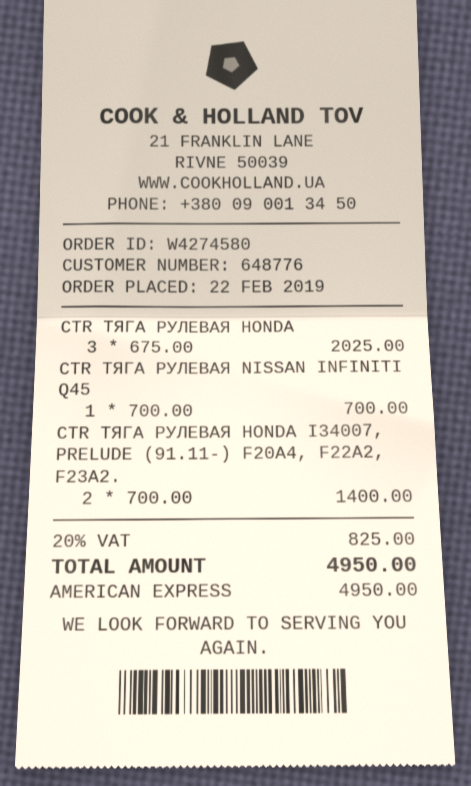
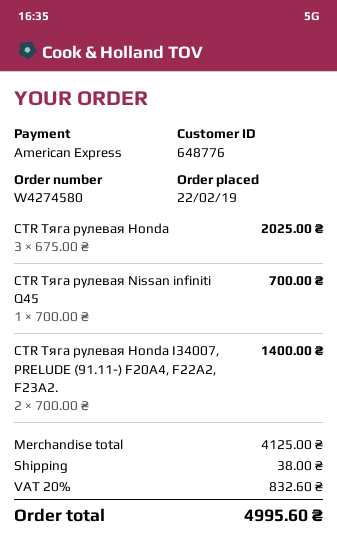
shipping: none -> 38.00
tax: 20% = 825.00 -> 20% = 832.60
total: 4950.00 -> 4995.60

